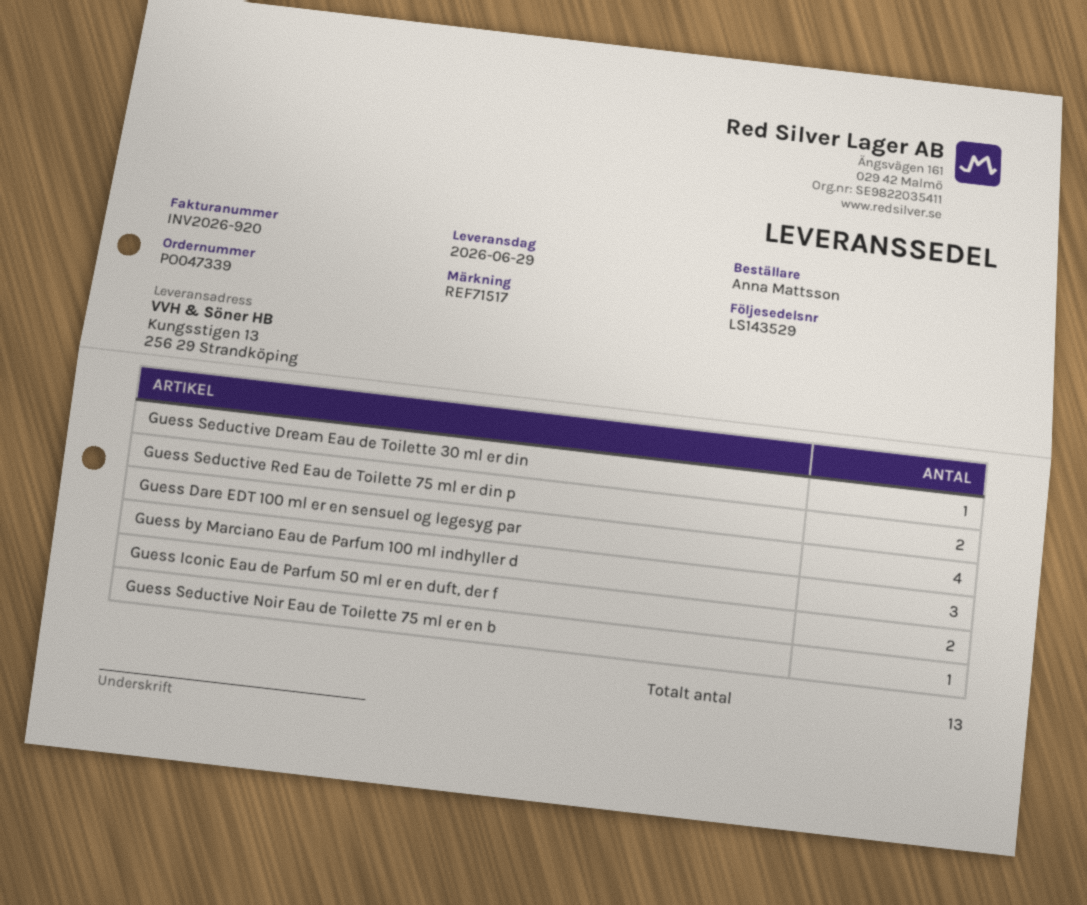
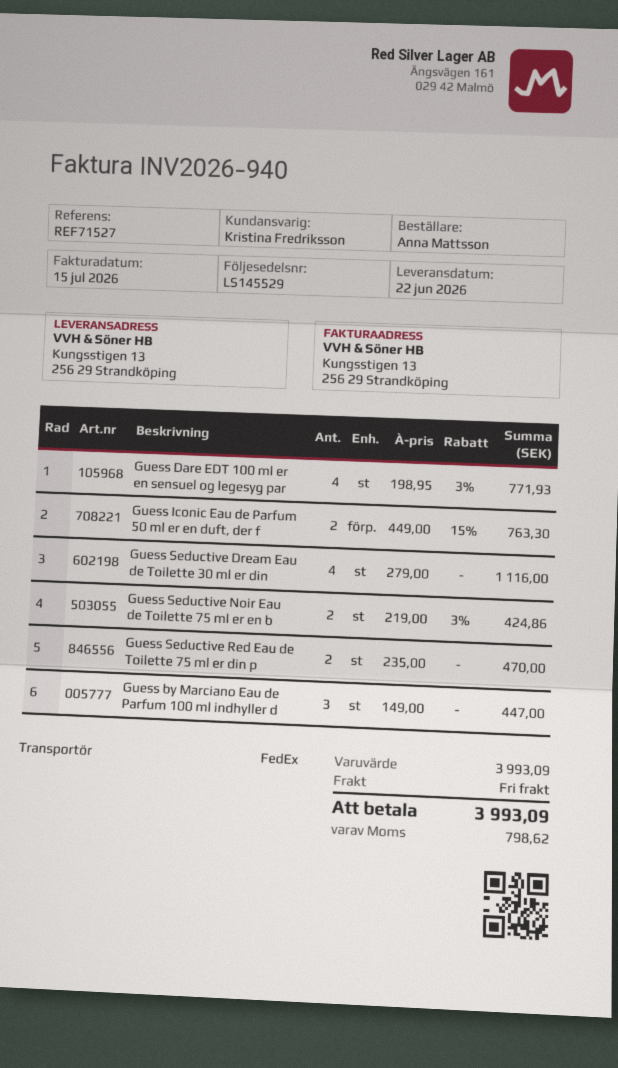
delivery note number: LS143529 -> LS145529
delivery date: 2026-06-29 -> 2026-06-22
invoice number: INV2026-920 -> INV2026-940
reference: REF71517 -> REF71527
Guess Seductive Dream Eau de Toilette 30 ml er din: 1 -> 4
Guess Seductive Noir Eau de Toilette 75 ml er en b: 1 -> 2

